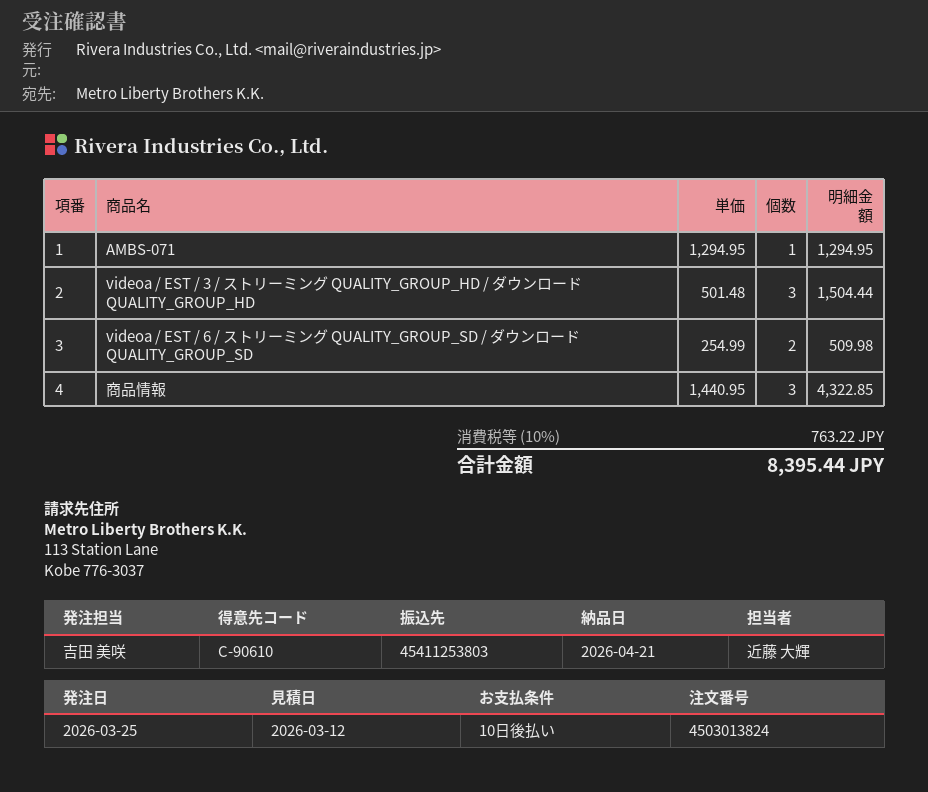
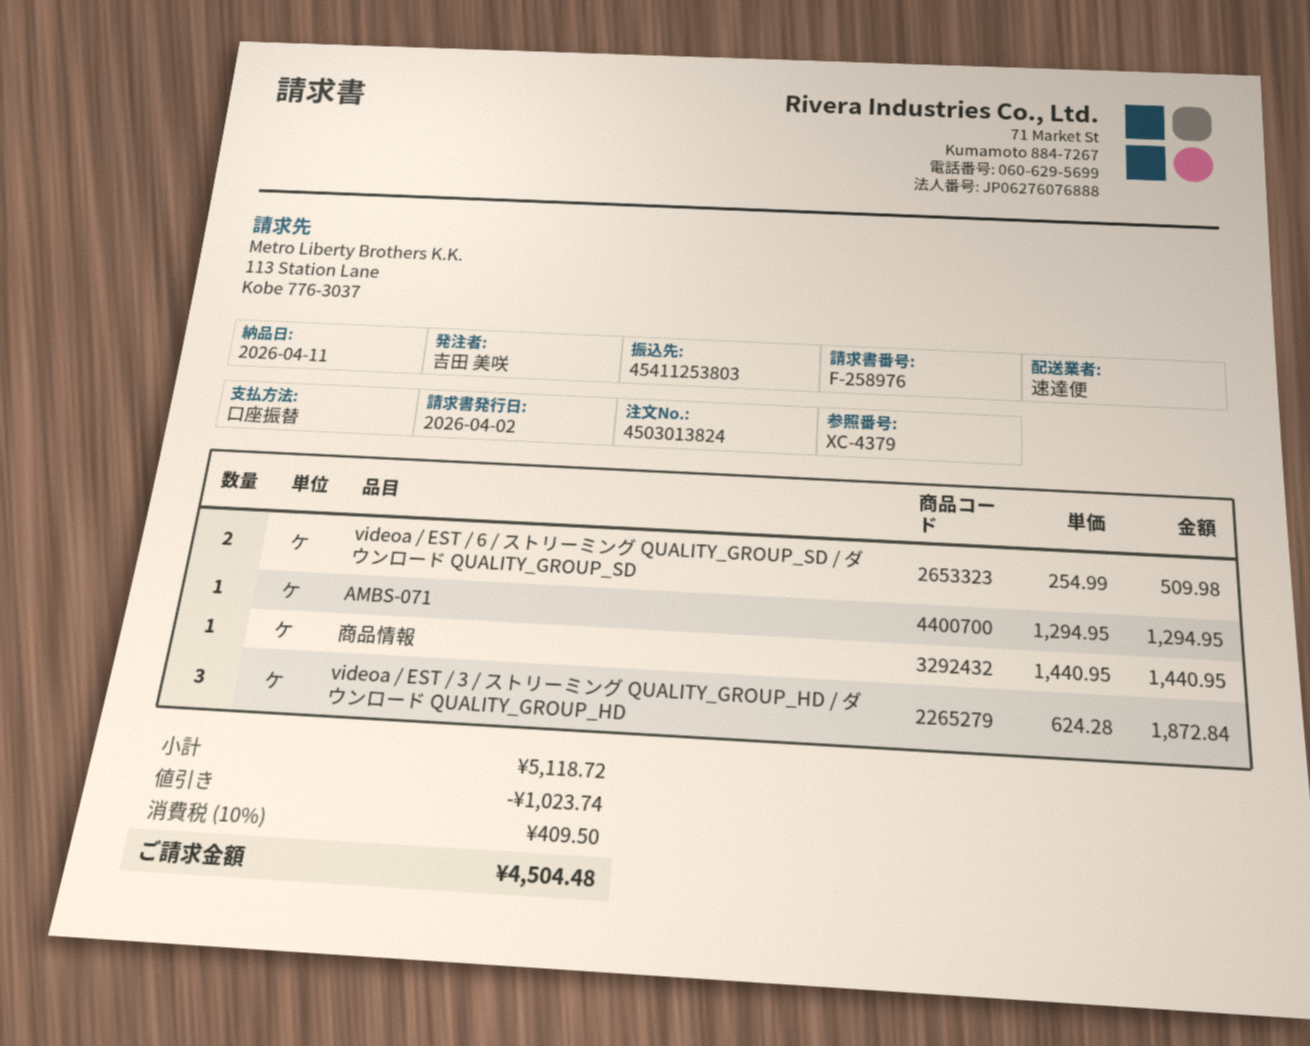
delivery date: 2026-04-21 -> 2026-04-11
videoa / EST / 3 / ストリーミング QUALITY_GROUP_HD / ダウンロード QUALITY_GROUP_HD: 3 x 501.48 = 1504.44 -> 3 x 624.28 = 1872.84
商品情報: 3 x 1440.95 = 4322.85 -> 1 x 1440.95 = 1440.95
discount: none -> 1023.74
tax: 10% = 763.22 -> 10% = 409.50
total: 8395.44 -> 4504.48

